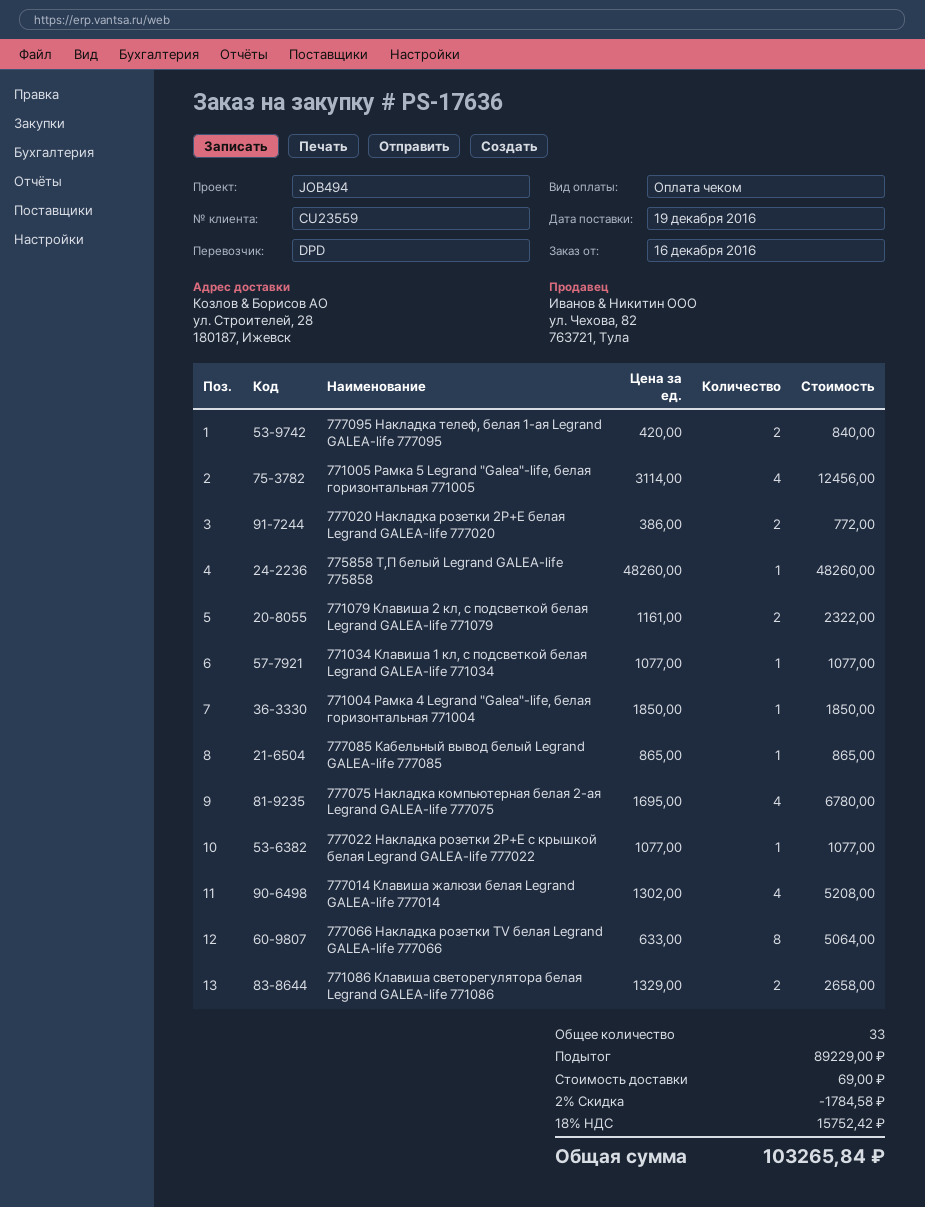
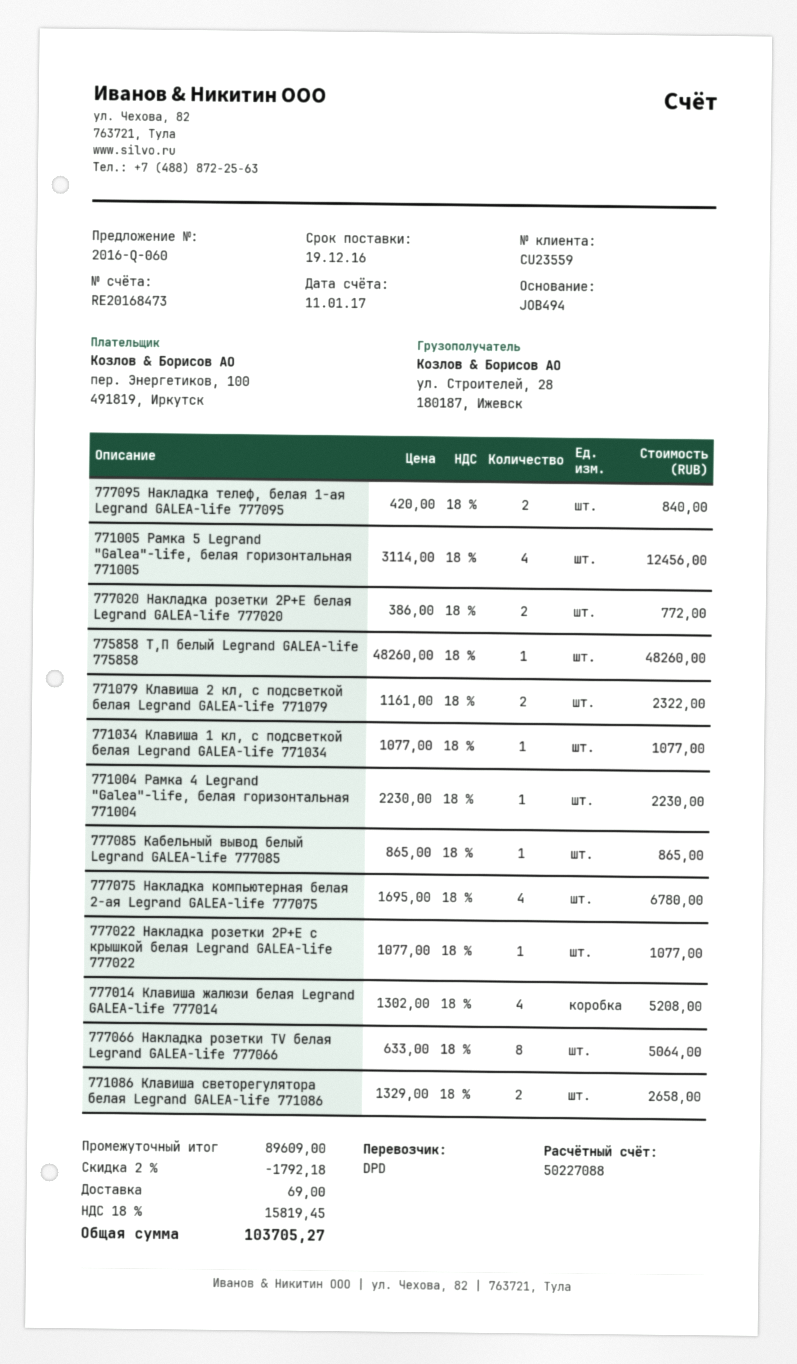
771004 Рамка 4 Legrand "Galea"-life, белая горизонтальная 771004: 1 x 1850.00 = 1850.00 -> 1 x 2230.00 = 2230.00
subtotal: 89229.00 -> 89609.00
discount: 2% = 1784.58 -> 2% = 1792.18
tax: 18% = 15752.42 -> 18% = 15819.45
total: 103265.84 -> 103705.27

